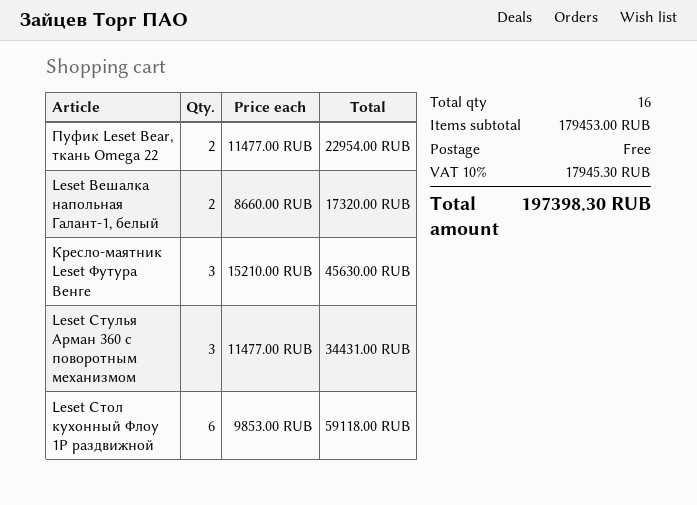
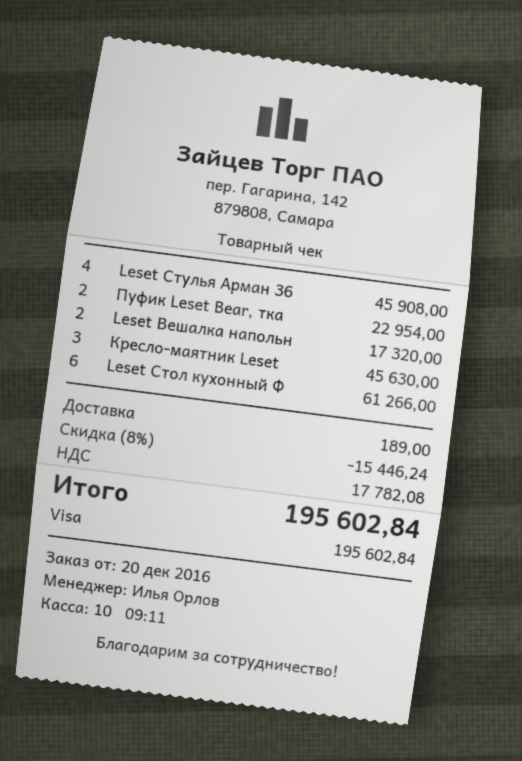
Leset Стулья Арман 360 с поворотным механизмом: 3 for 34431.00 -> 4 for 45908.00
Leset Стол кухонный Флоу 1Р раздвижной: 6 for 59118.00 -> 6 for 61266.00
discount: none -> 8% = 15446.24
shipping: 0.00 -> 189.00
tax: 17945.30 -> 17782.08
total: 197398.30 -> 195602.84

